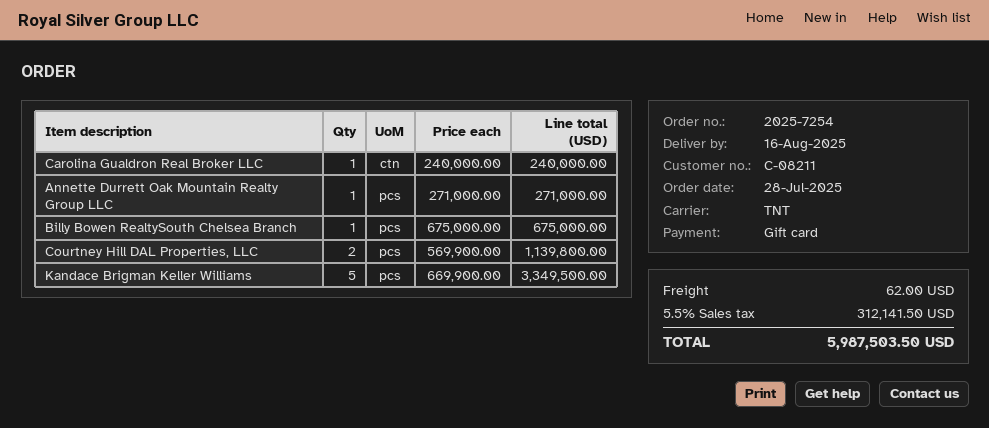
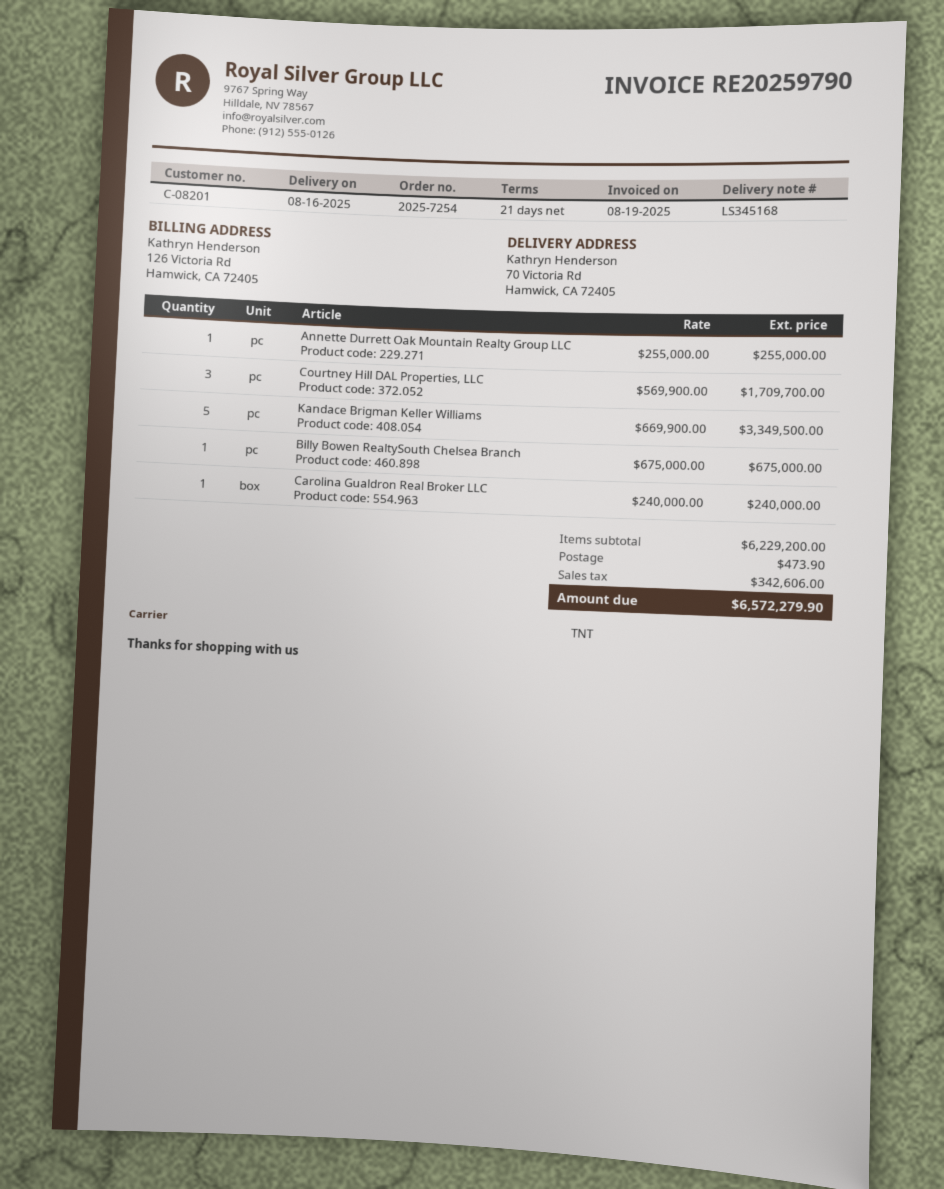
customer number: C-08211 -> C-08201
Annette Durrett Oak Mountain Realty Group LLC: 1 x 271000.00 = 271000.00 -> 1 x 255000.00 = 255000.00
Courtney Hill DAL Properties, LLC: 2 x 569900.00 = 1139800.00 -> 3 x 569900.00 = 1709700.00
shipping: 62.00 -> 473.90
tax: 312141.50 -> 342606.00
total: 5987503.50 -> 6572279.90

